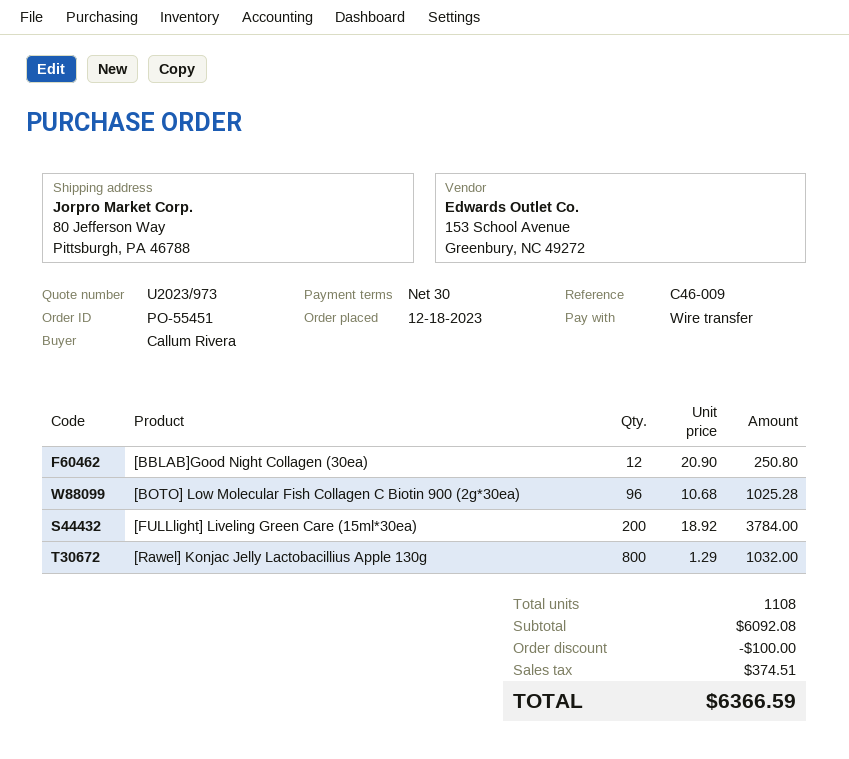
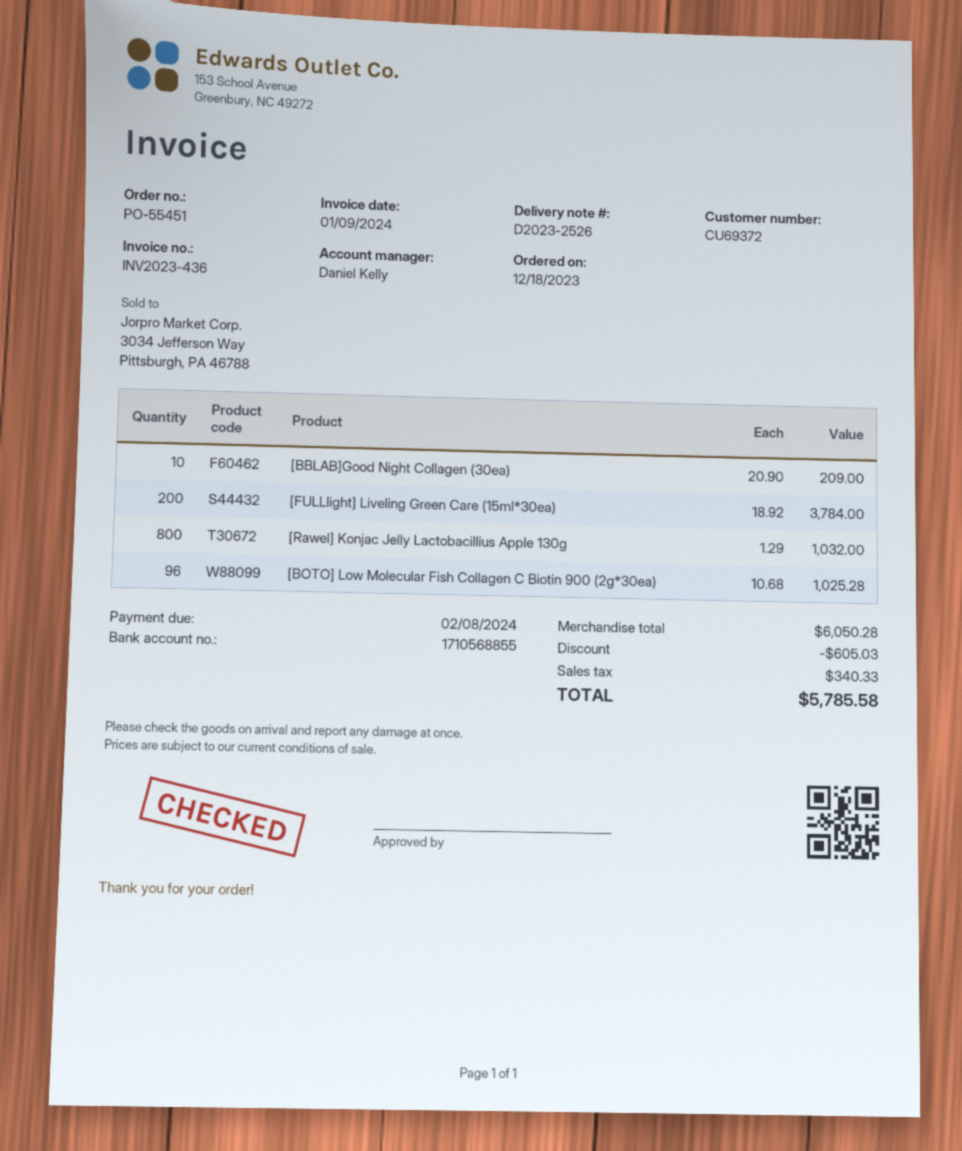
[BBLAB]Good Night Collagen (30ea): 12 x 20.90 = 250.80 -> 10 x 20.90 = 209.00
subtotal: 6092.08 -> 6050.28
discount: 100.00 -> 605.03
tax: 374.51 -> 340.33
total: 6366.59 -> 5785.58

